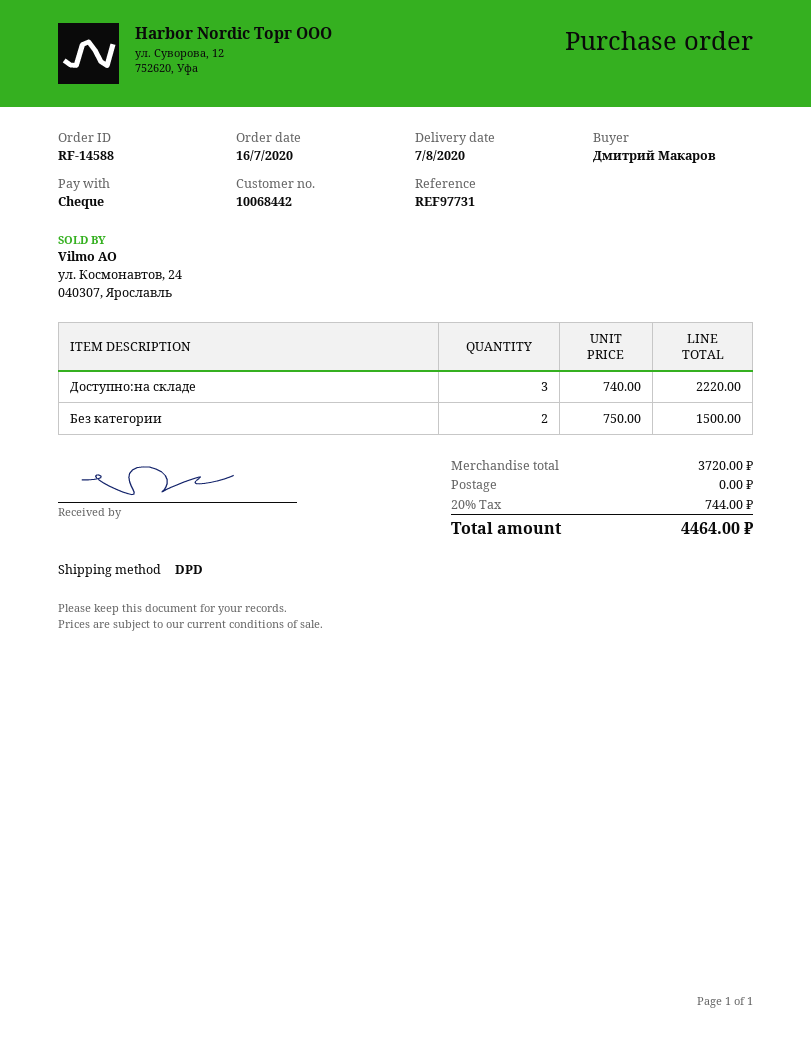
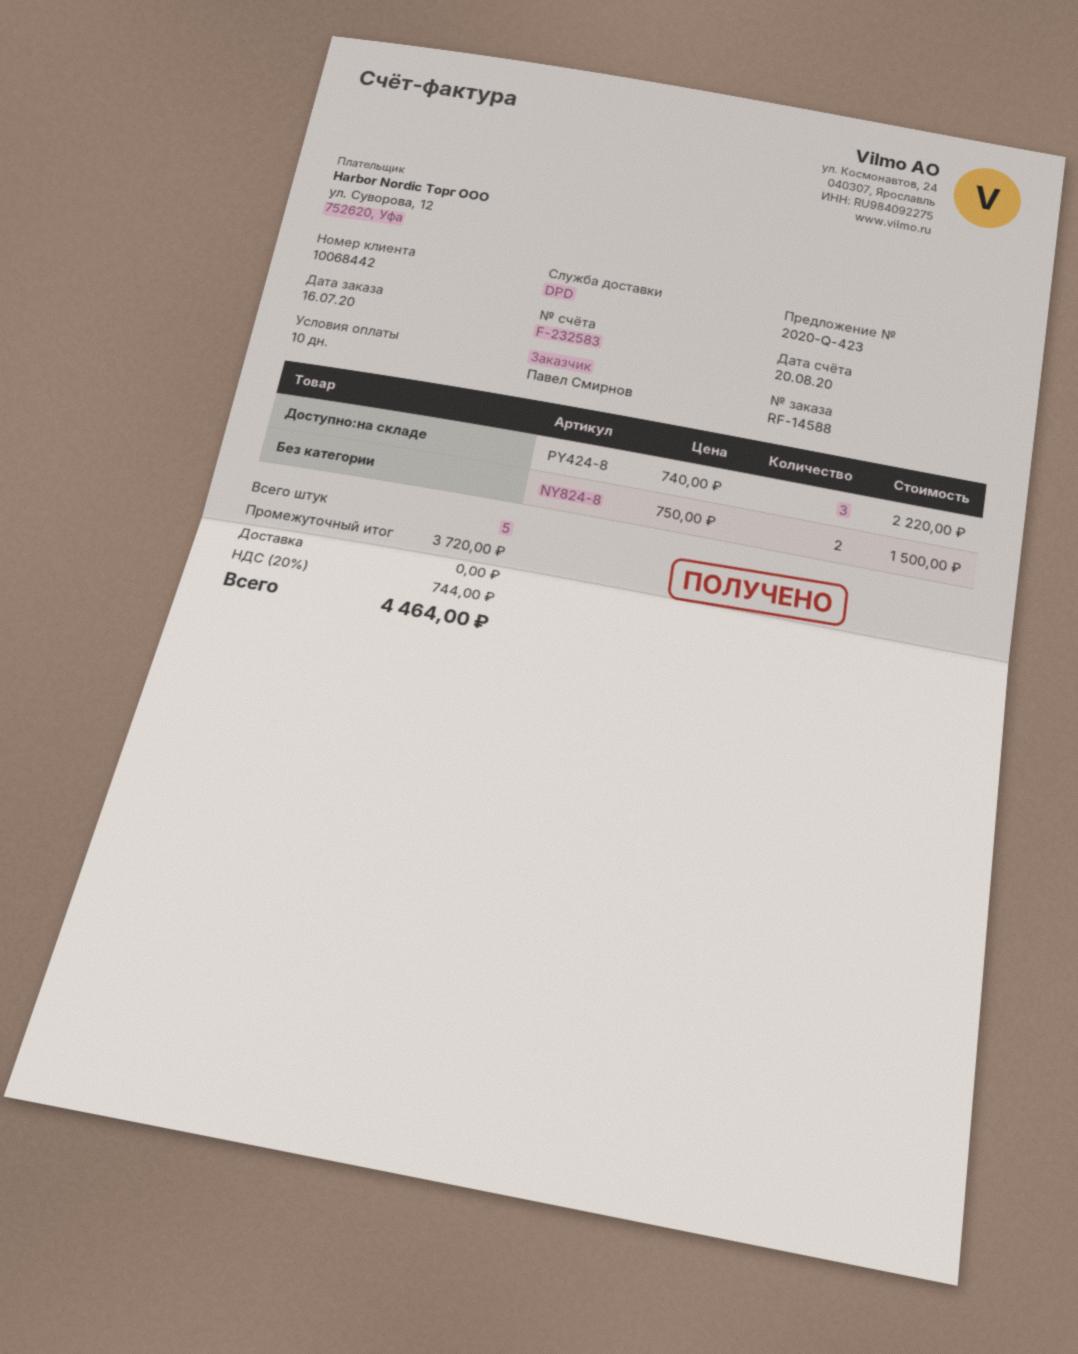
ordered by: Дмитрий Макаров -> Павел Смирнов

